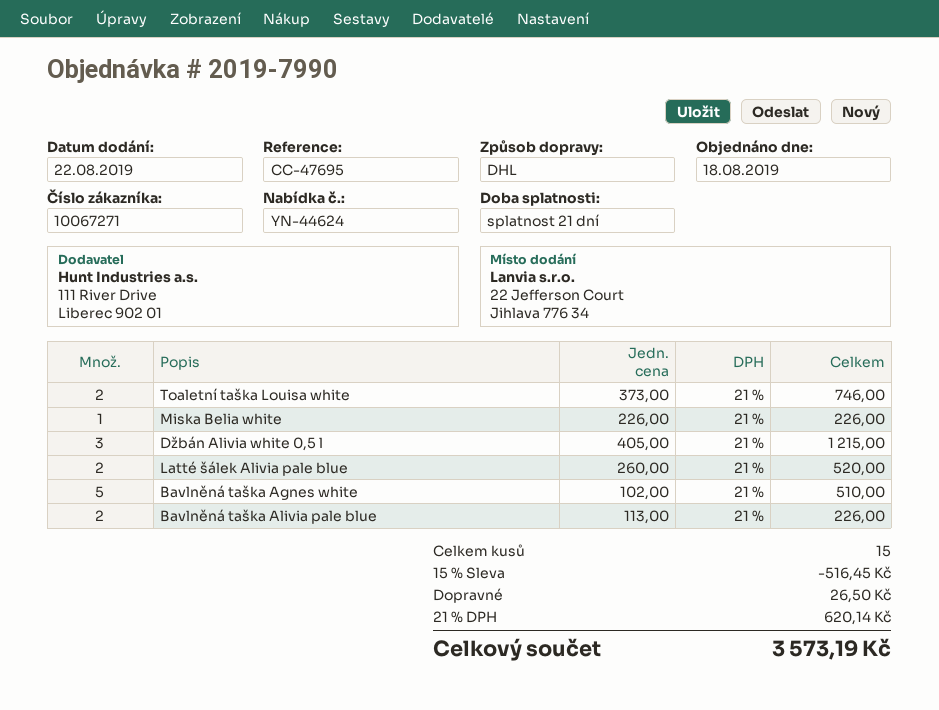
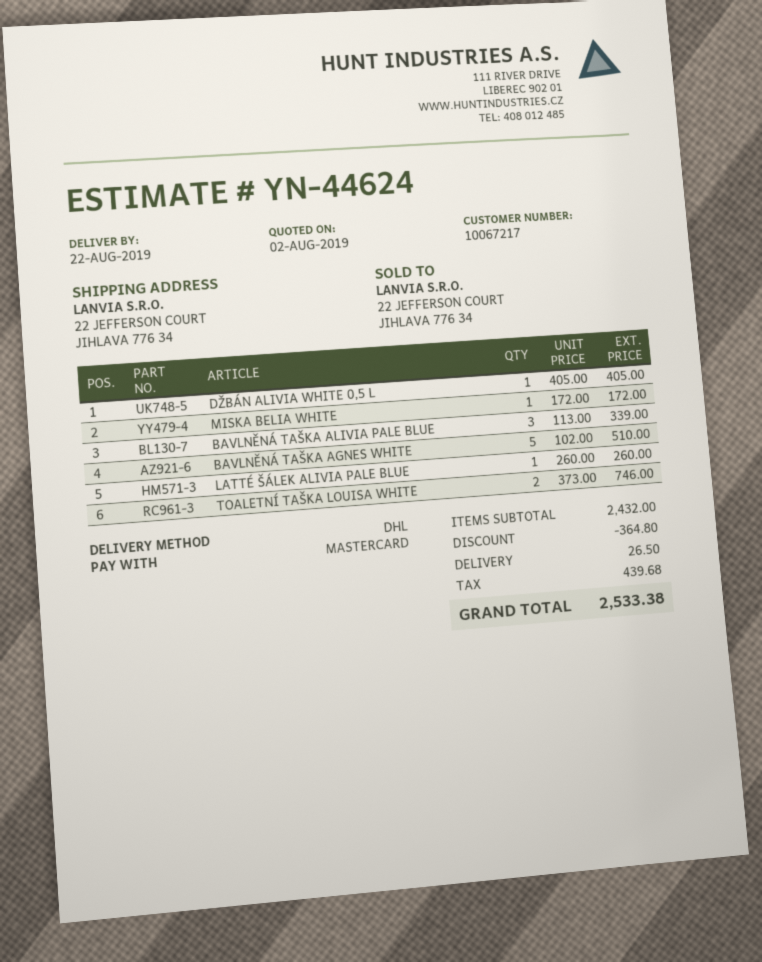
customer number: 10067271 -> 10067217
Miska Belia white: 1 x 226.00 = 226.00 -> 1 x 172.00 = 172.00
Džbán Alivia white 0,5 l: 3 x 405.00 = 1215.00 -> 1 x 405.00 = 405.00
Latté šálek Alivia pale blue: 2 x 260.00 = 520.00 -> 1 x 260.00 = 260.00
Bavlněná taška Alivia pale blue: 2 x 113.00 = 226.00 -> 3 x 113.00 = 339.00
discount: 516.45 -> 364.80
tax: 620.14 -> 439.68
total: 3573.19 -> 2533.38

